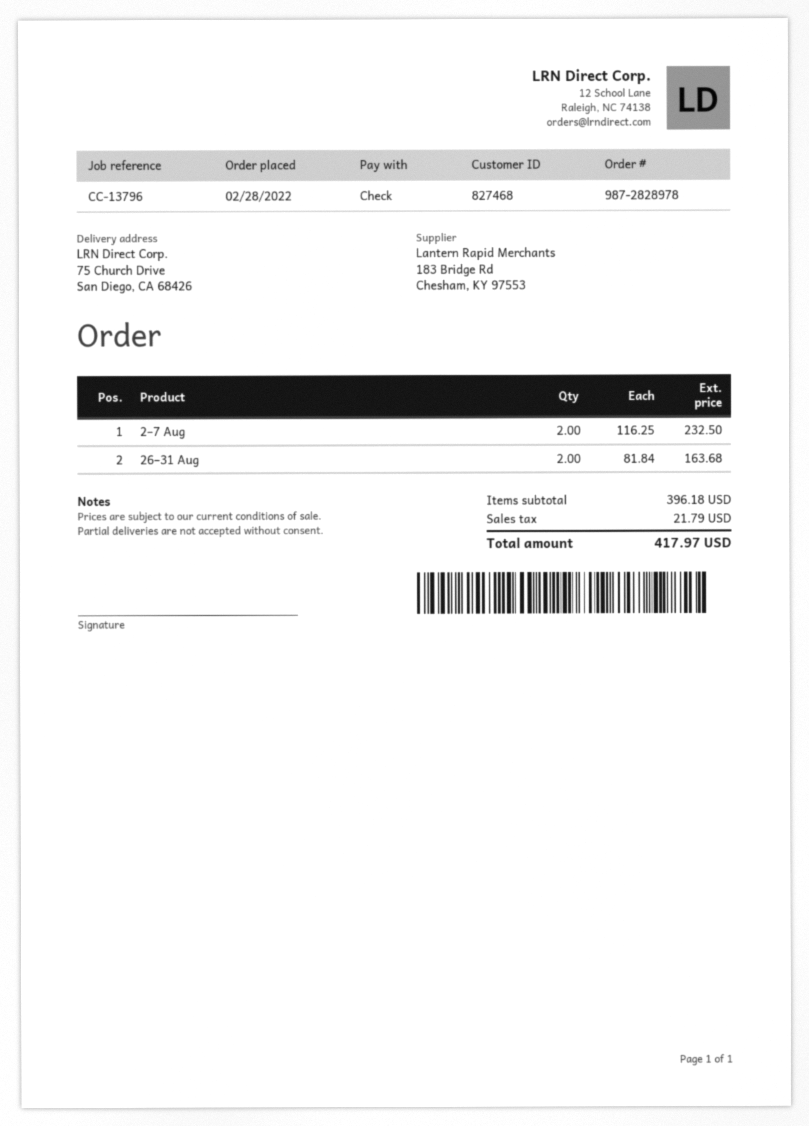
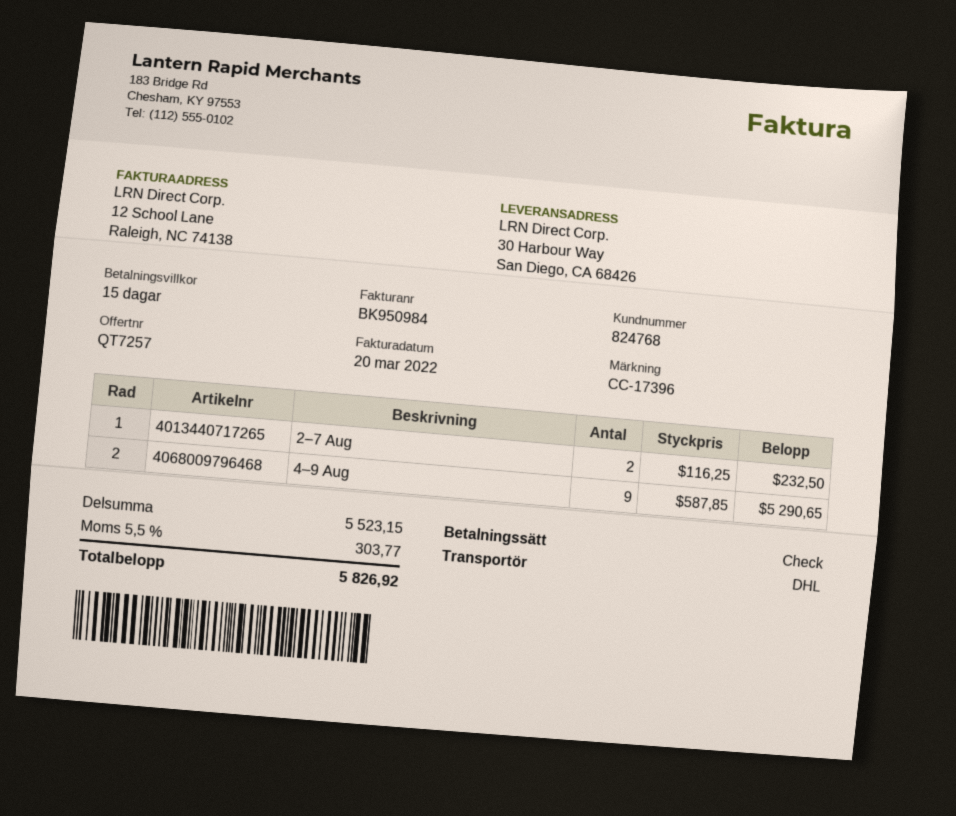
customer number: 827468 -> 824768
reference: CC-13796 -> CC-17396
ship to: 75 Church Drive, San Diego, CA 68426 -> 30 Harbour Way, San Diego, CA 68426
26–31 Aug: 2 x 81.84 = 163.68 -> none
4–9 Aug: none -> 9 x 587.85 = 5290.65
subtotal: 396.18 -> 5523.15
tax: 21.79 -> 303.77
total: 417.97 -> 5826.92

